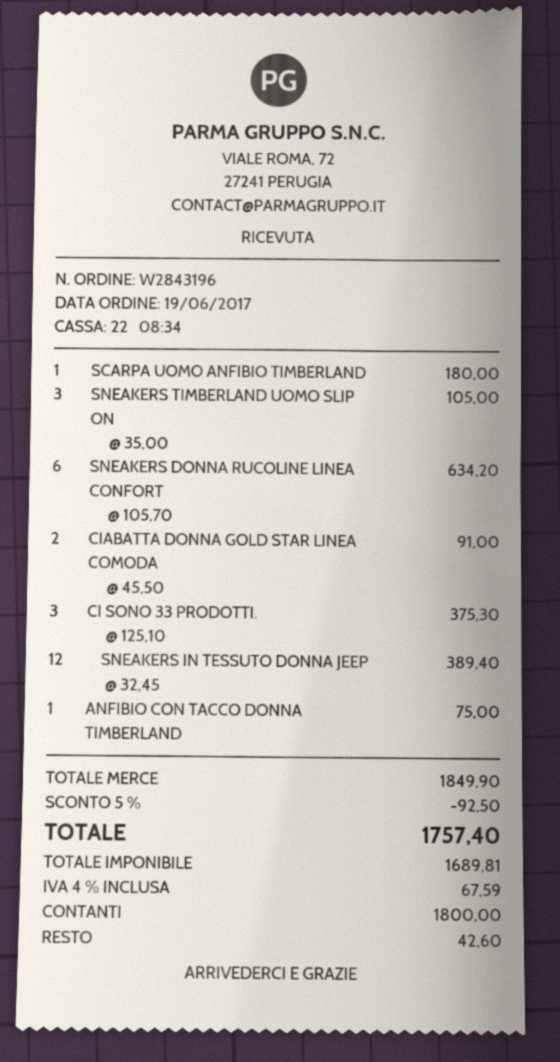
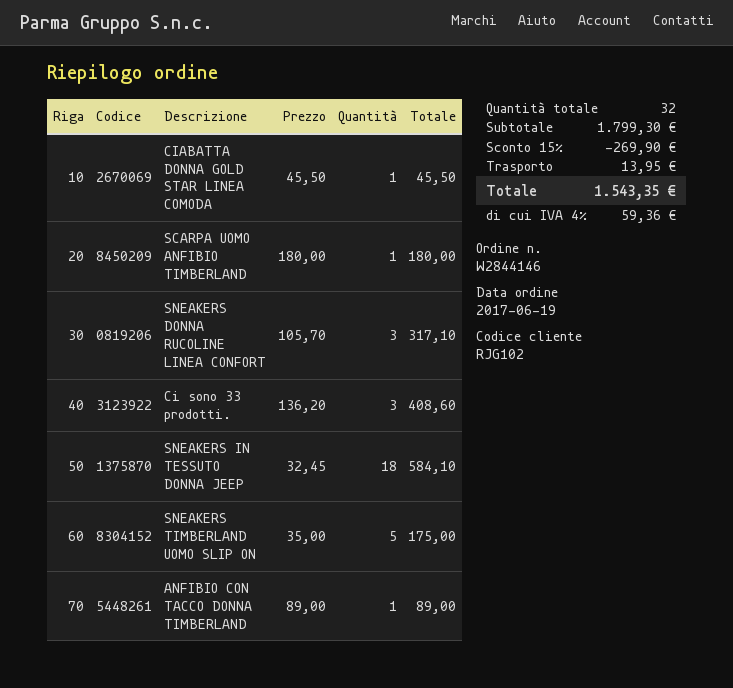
order number: W2843196 -> W2844146
SNEAKERS TIMBERLAND UOMO SLIP ON: 3 x 35.00 = 105.00 -> 5 x 35.00 = 175.00
SNEAKERS DONNA RUCOLINE LINEA CONFORT: 6 x 105.70 = 634.20 -> 3 x 105.70 = 317.10
CIABATTA DONNA GOLD STAR LINEA COMODA: 2 x 45.50 = 91.00 -> 1 x 45.50 = 45.50
CI SONO 33 PRODOTTI.: 3 x 125.10 = 375.30 -> 3 x 136.20 = 408.60
SNEAKERS IN TESSUTO DONNA JEEP: 12 x 32.45 = 389.40 -> 18 x 32.45 = 584.10
ANFIBIO CON TACCO DONNA TIMBERLAND: 1 x 75.00 = 75.00 -> 1 x 89.00 = 89.00
subtotal: 1849.90 -> 1799.30
discount: 5% = 92.50 -> 15% = 269.90
shipping: none -> 13.95
tax: 4% = 67.59 -> 4% = 59.36
total: 1757.40 -> 1543.35

